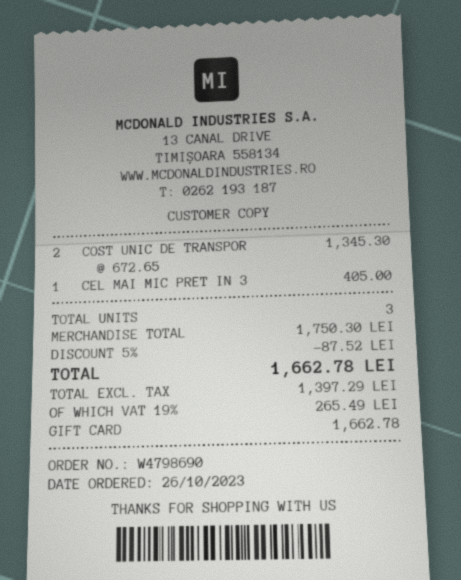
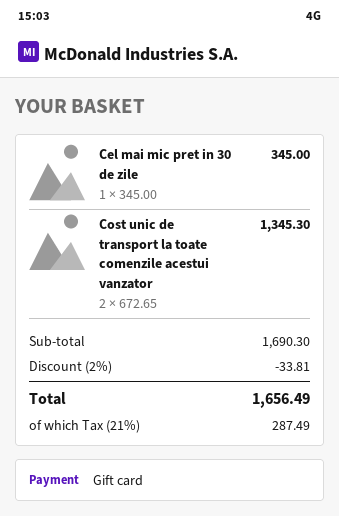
CEL MAI MIC PRET IN 3: 1 x 405.00 = 405.00 -> 1 x 345.00 = 345.00
subtotal: 1750.30 -> 1690.30
discount: 5% = 87.52 -> 2% = 33.81
tax: 19% = 265.49 -> 21% = 287.49
total: 1662.78 -> 1656.49

